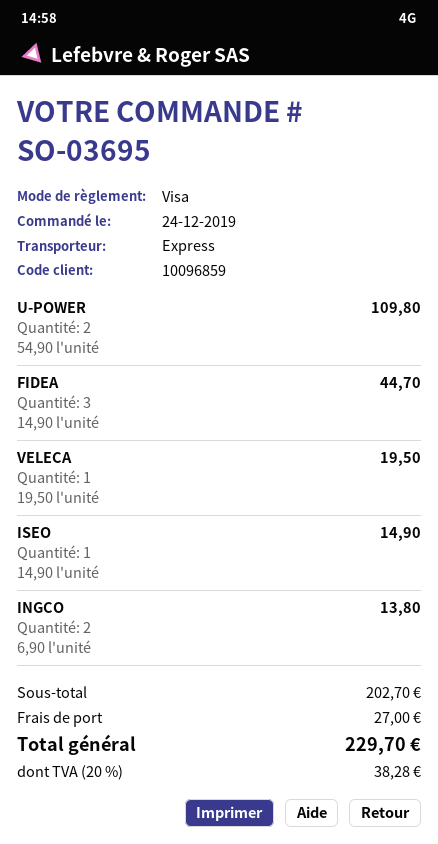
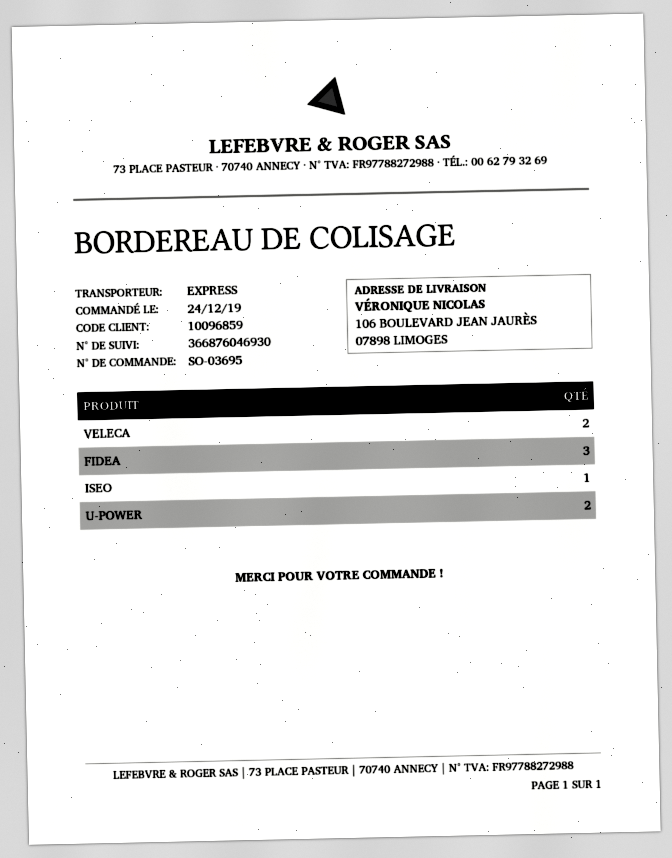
VELECA: 1 -> 2
INGCO: 2 -> none

